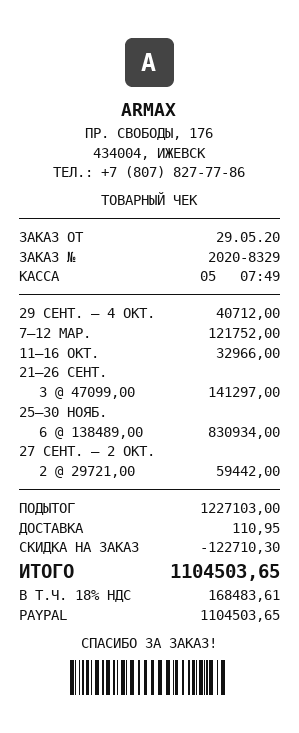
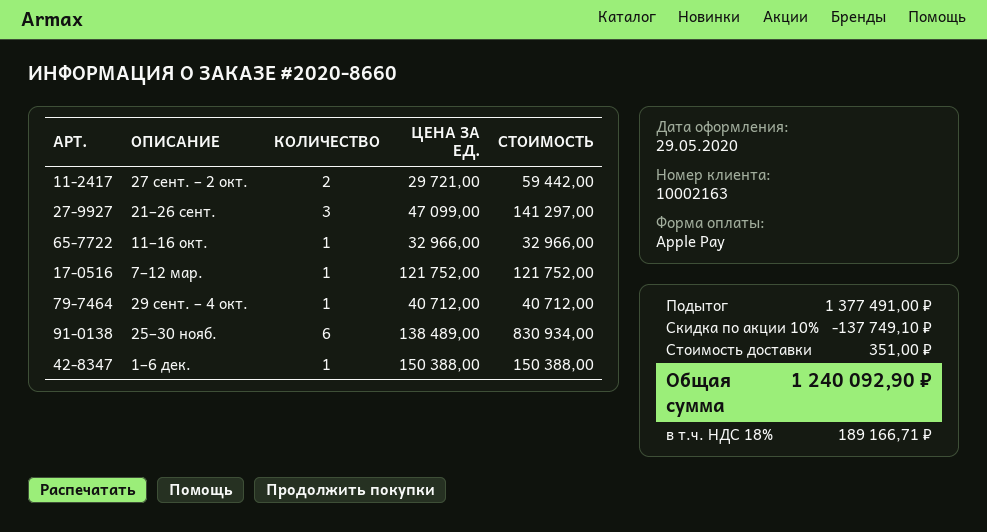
order number: 2020-8329 -> 2020-8660
payment method: PayPal -> Apple Pay
1–6 дек.: none -> 1 x 150388.00 = 150388.00
subtotal: 1227103.00 -> 1377491.00
discount: 122710.30 -> 137749.10
shipping: 110.95 -> 351.00
tax: 18% = 168483.61 -> 18% = 189166.71
total: 1104503.65 -> 1240092.90

